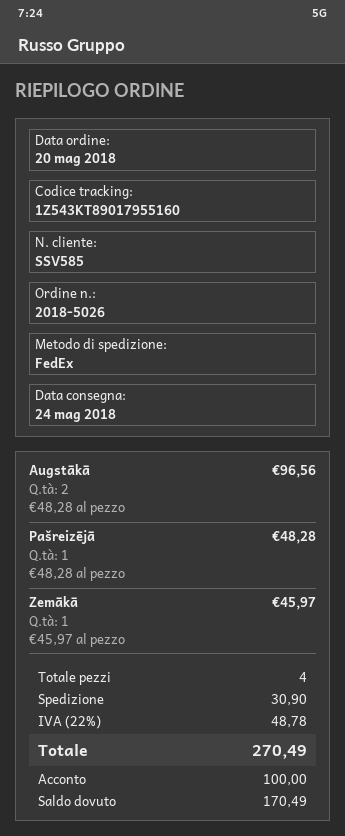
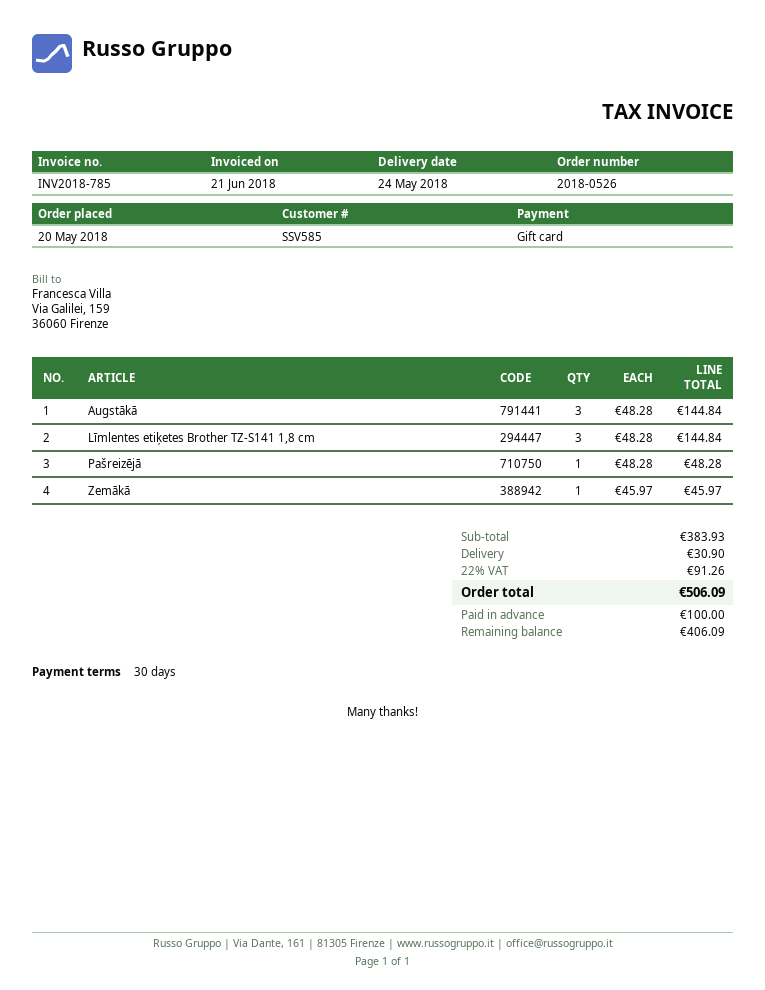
order number: 2018-5026 -> 2018-0526
Augstākā: 2 x 48.28 = 96.56 -> 3 x 48.28 = 144.84
Līmlentes etiķetes Brother TZ-S141 1,8 cm: none -> 3 x 48.28 = 144.84
tax: 22% = 48.78 -> 22% = 91.26
total: 270.49 -> 506.09
balance: 170.49 -> 406.09

